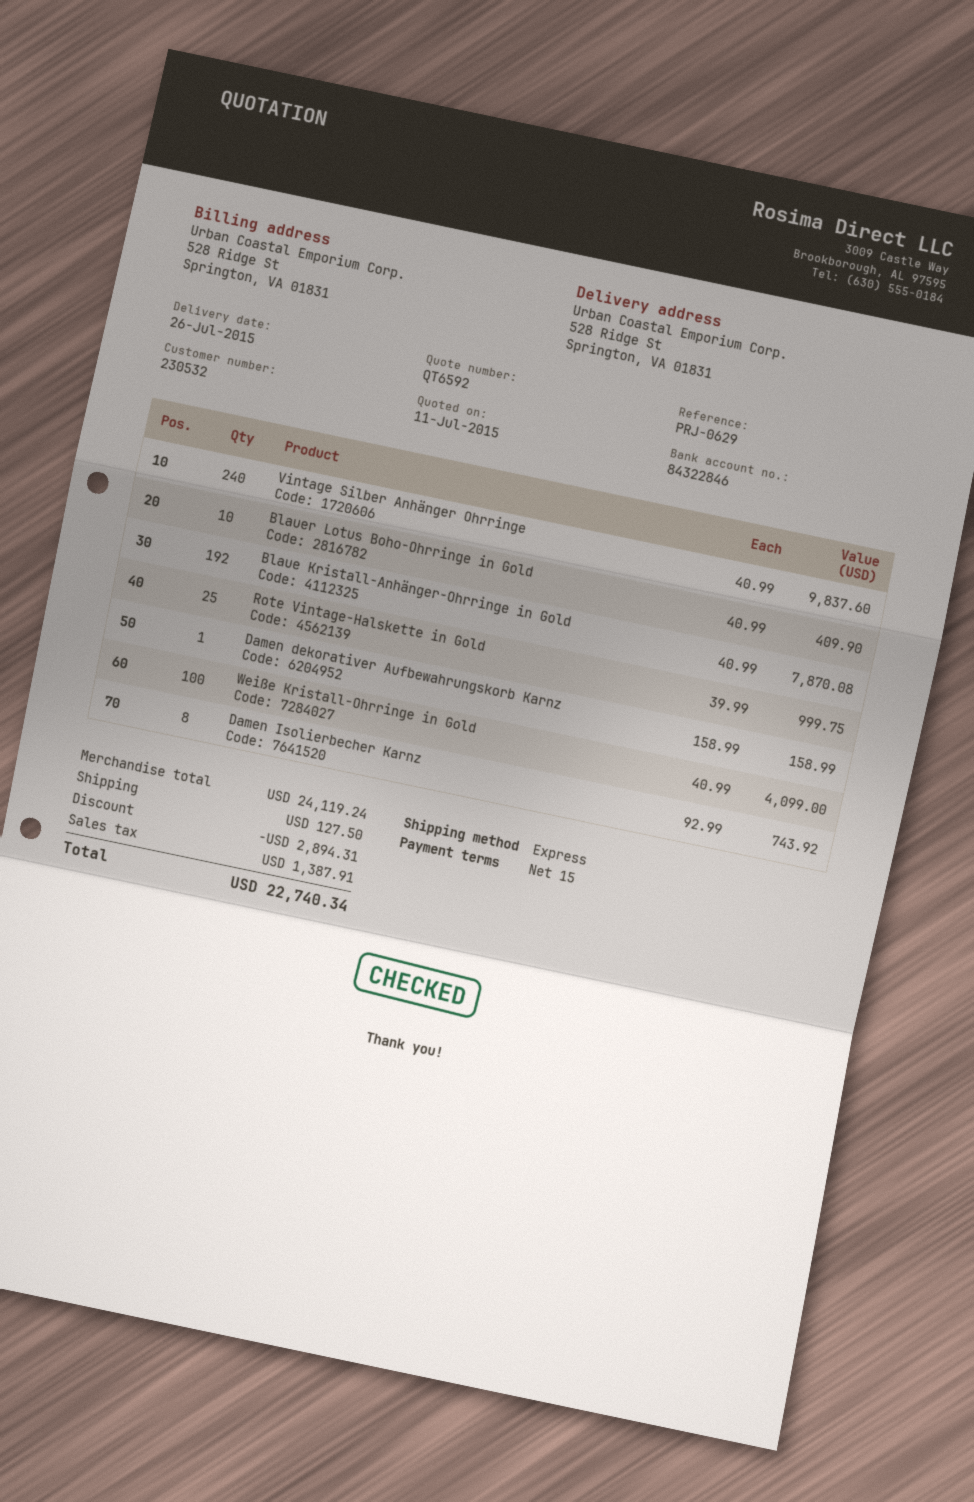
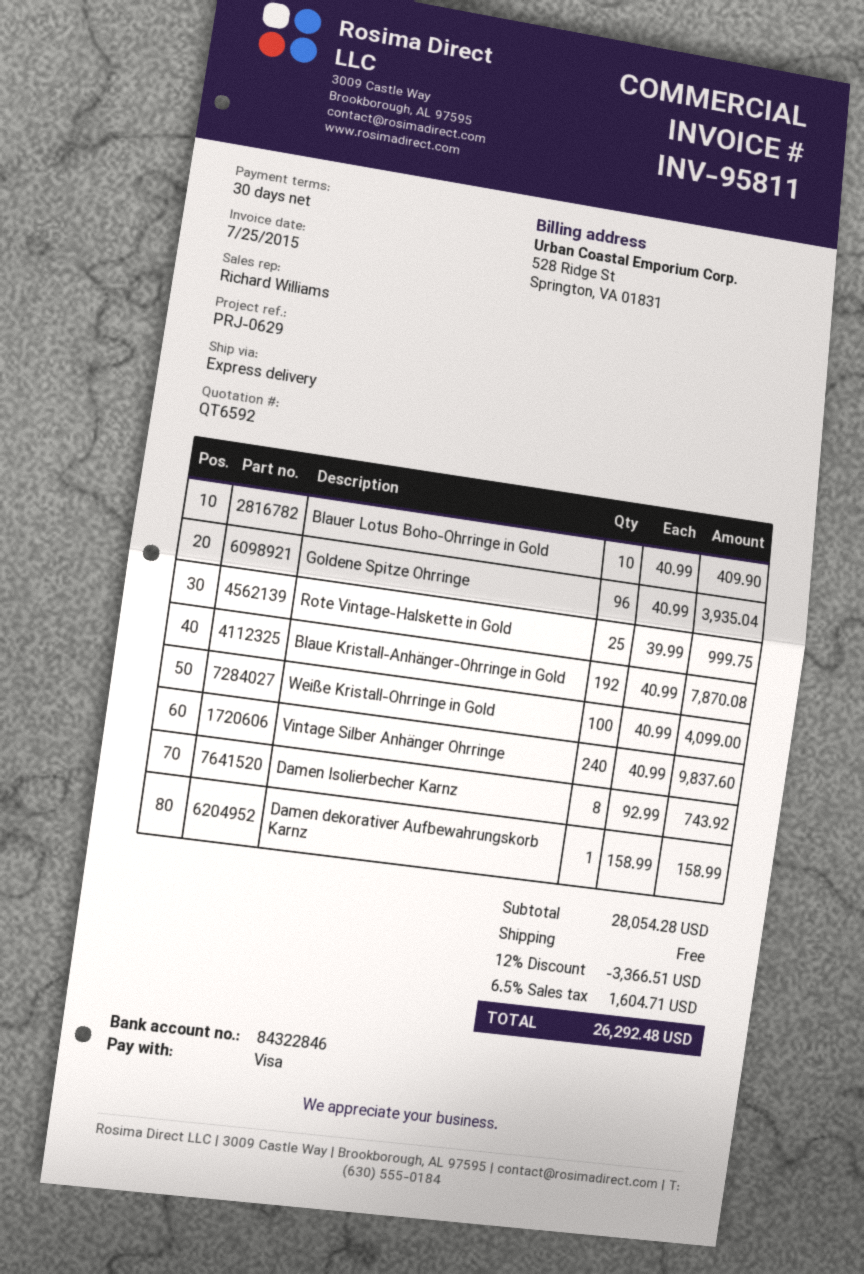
payment terms: 15 days -> 30 days
Goldene Spitze Ohrringe: none -> 96 x 40.99 = 3935.04
subtotal: 24119.24 -> 28054.28
discount: 2894.31 -> 3366.51
shipping: 127.50 -> 0.00
tax: 1387.91 -> 1604.71
total: 22740.34 -> 26292.48

